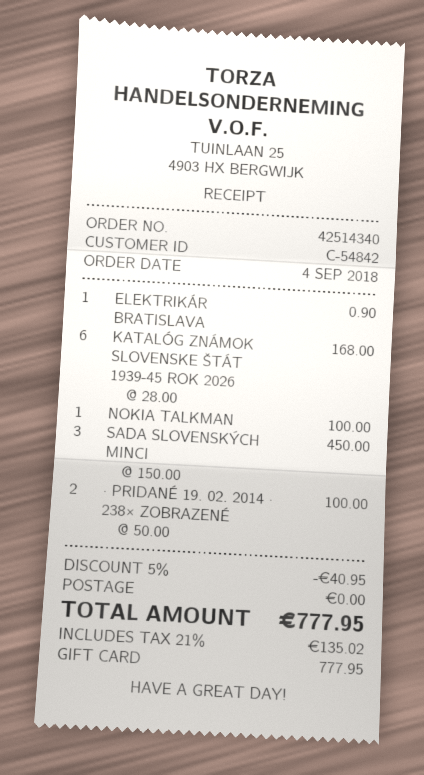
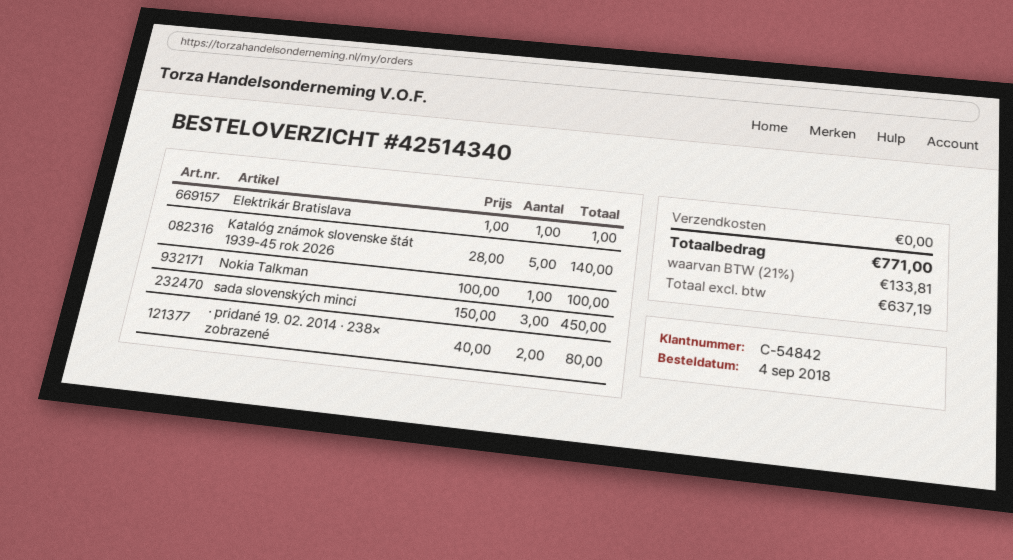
ELEKTRIKÁR BRATISLAVA: 1 x 0.90 = 0.90 -> 1 x 1.00 = 1.00
KATALÓG ZNÁMOK SLOVENSKE ŠTÁT 1939-45 ROK 2026: 6 x 28.00 = 168.00 -> 5 x 28.00 = 140.00
· PRIDANÉ 19. 02. 2014 · 238× ZOBRAZENÉ: 2 x 50.00 = 100.00 -> 2 x 40.00 = 80.00
discount: 5% = 40.95 -> none
tax: 21% = 135.02 -> 21% = 133.81
total: 777.95 -> 771.00

